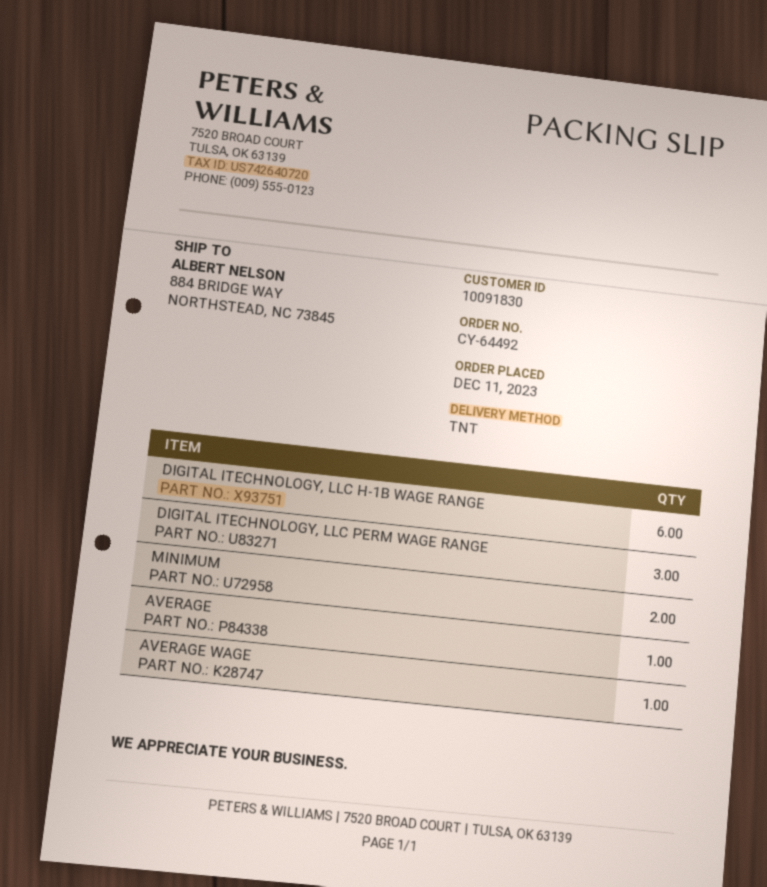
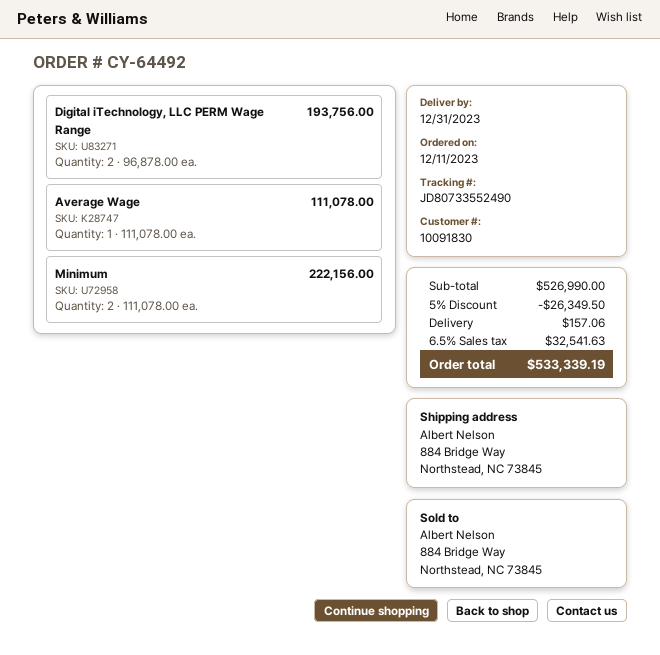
DIGITAL ITECHNOLOGY, LLC H-1B WAGE RANGE: 6 -> none
DIGITAL ITECHNOLOGY, LLC PERM WAGE RANGE: 3 -> 2
AVERAGE: 1 -> none

